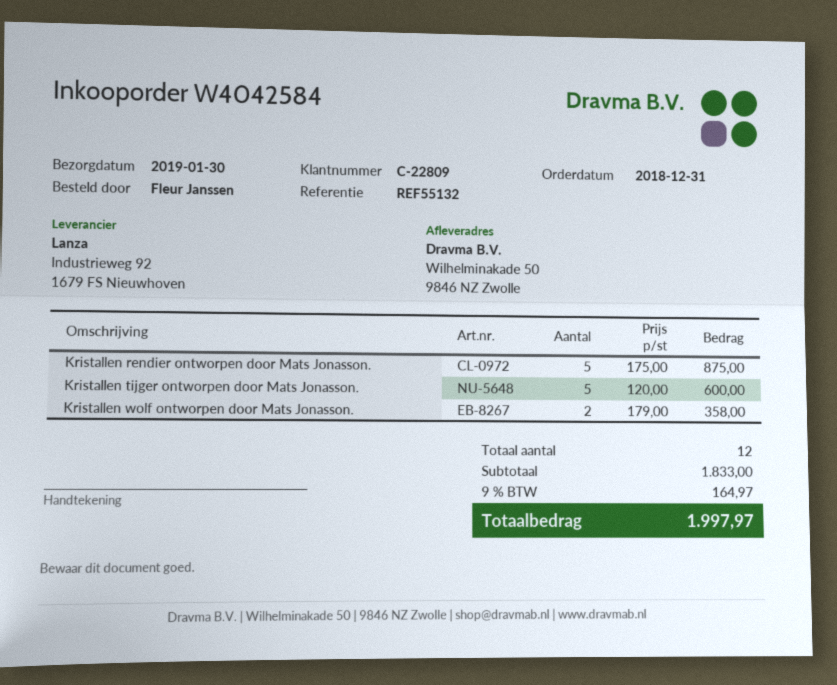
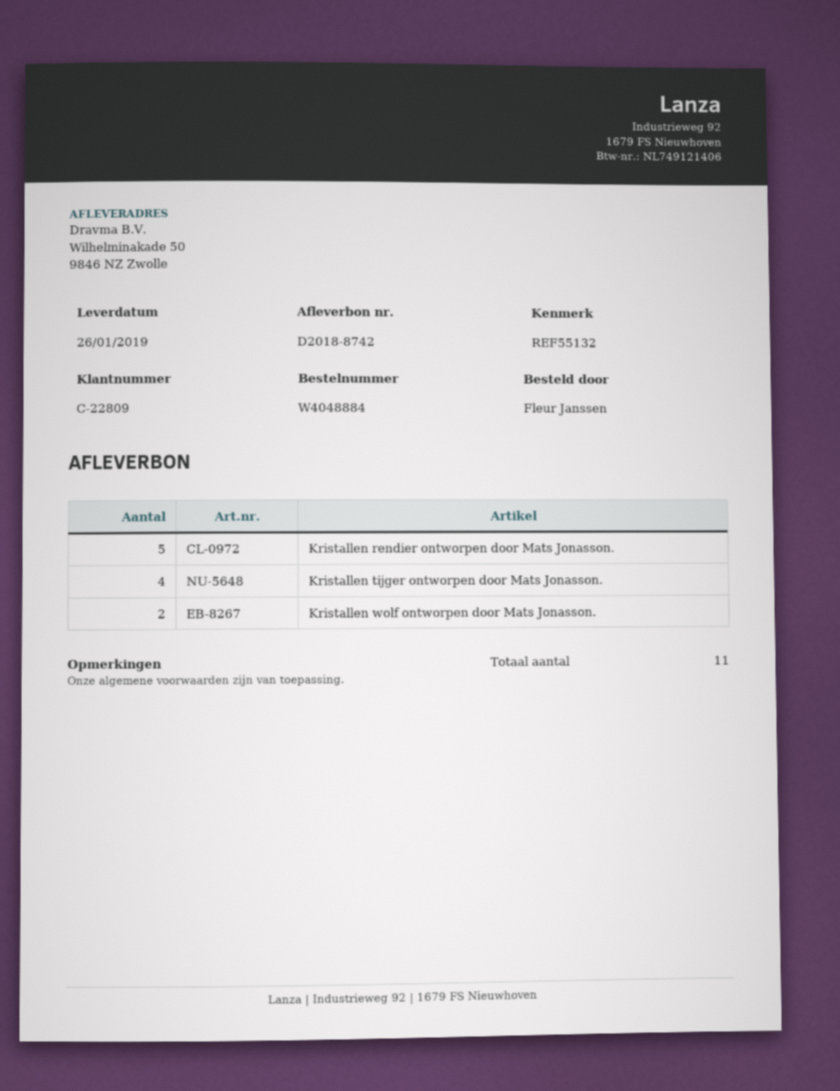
order number: W4042584 -> W4048884
delivery date: 2019-01-30 -> 2019-01-26
Kristallen tijger ontworpen door Mats Jonasson.: 5 -> 4
total quantity: 12 -> 11

